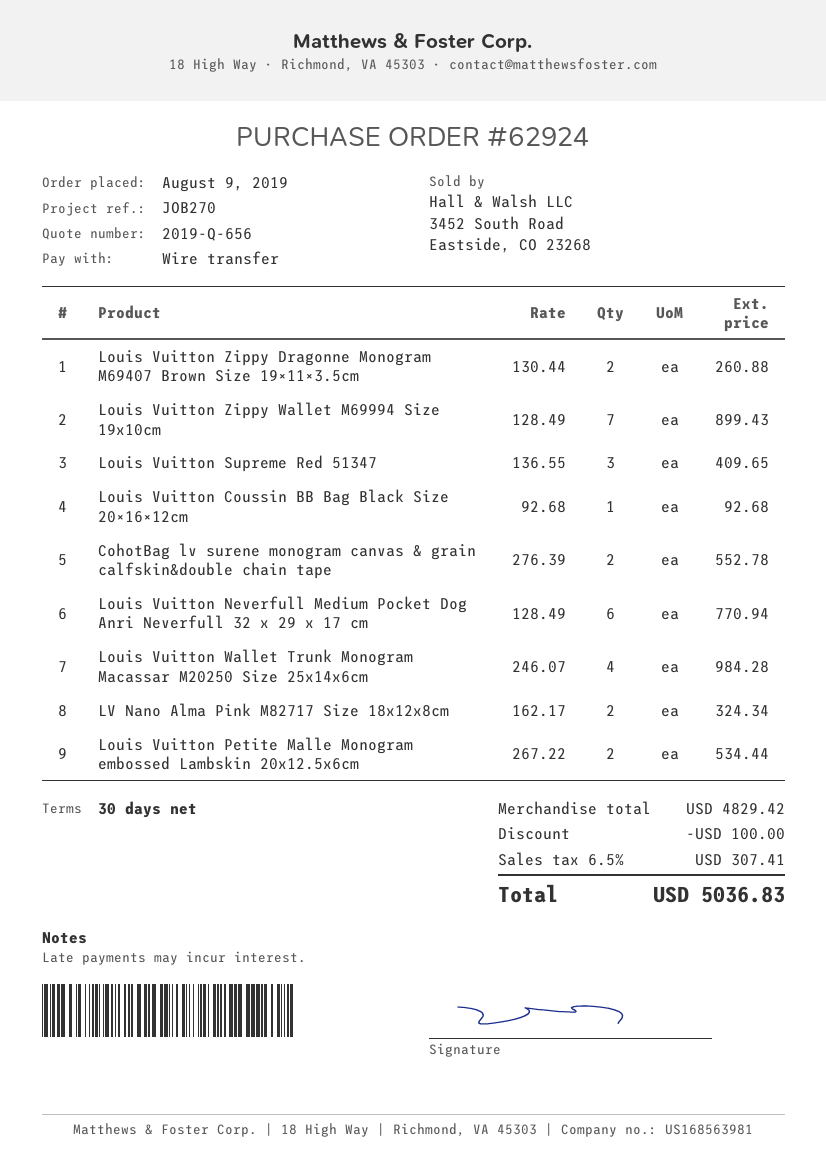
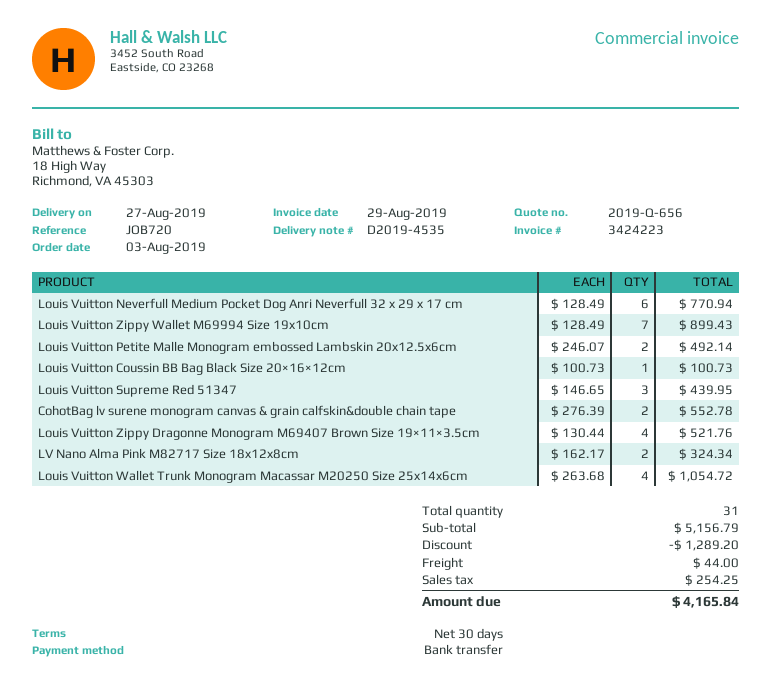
order date: 2019-08-09 -> 2019-08-03
reference: JOB270 -> JOB720
Louis Vuitton Zippy Dragonne Monogram M69407 Brown Size 19×11×3.5cm: 2 x 130.44 = 260.88 -> 4 x 130.44 = 521.76
Louis Vuitton Supreme Red 51347: 3 x 136.55 = 409.65 -> 3 x 146.65 = 439.95
Louis Vuitton Coussin BB Bag Black Size 20×16×12cm: 1 x 92.68 = 92.68 -> 1 x 100.73 = 100.73
Louis Vuitton Wallet Trunk Monogram Macassar M20250 Size 25x14x6cm: 4 x 246.07 = 984.28 -> 4 x 263.68 = 1054.72
Louis Vuitton Petite Malle Monogram embossed Lambskin 20x12.5x6cm: 2 x 267.22 = 534.44 -> 2 x 246.07 = 492.14
subtotal: 4829.42 -> 5156.79
discount: 100.00 -> 1289.20
shipping: none -> 44.00
tax: 307.41 -> 254.25
total: 5036.83 -> 4165.84

